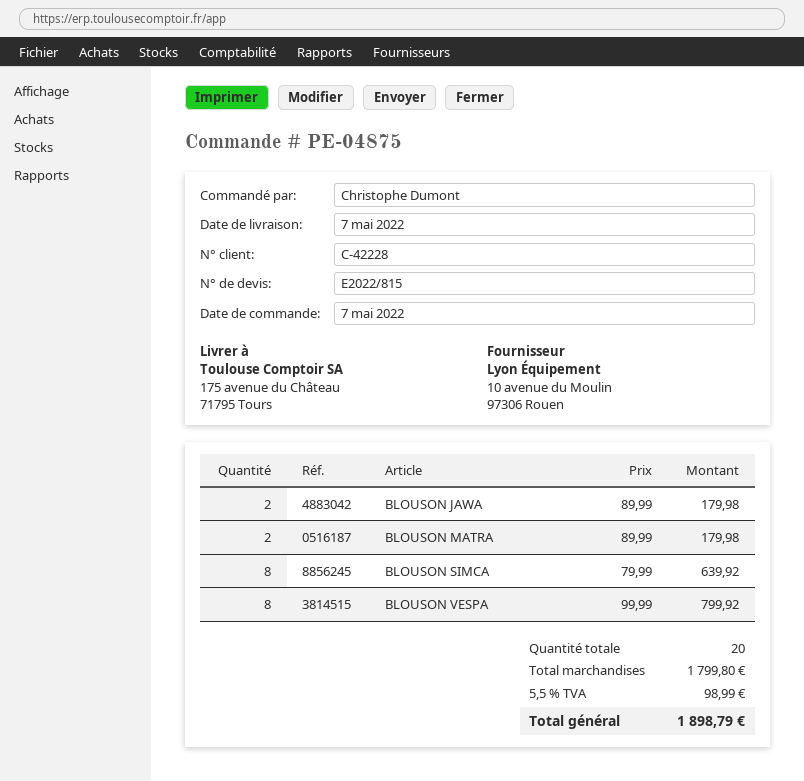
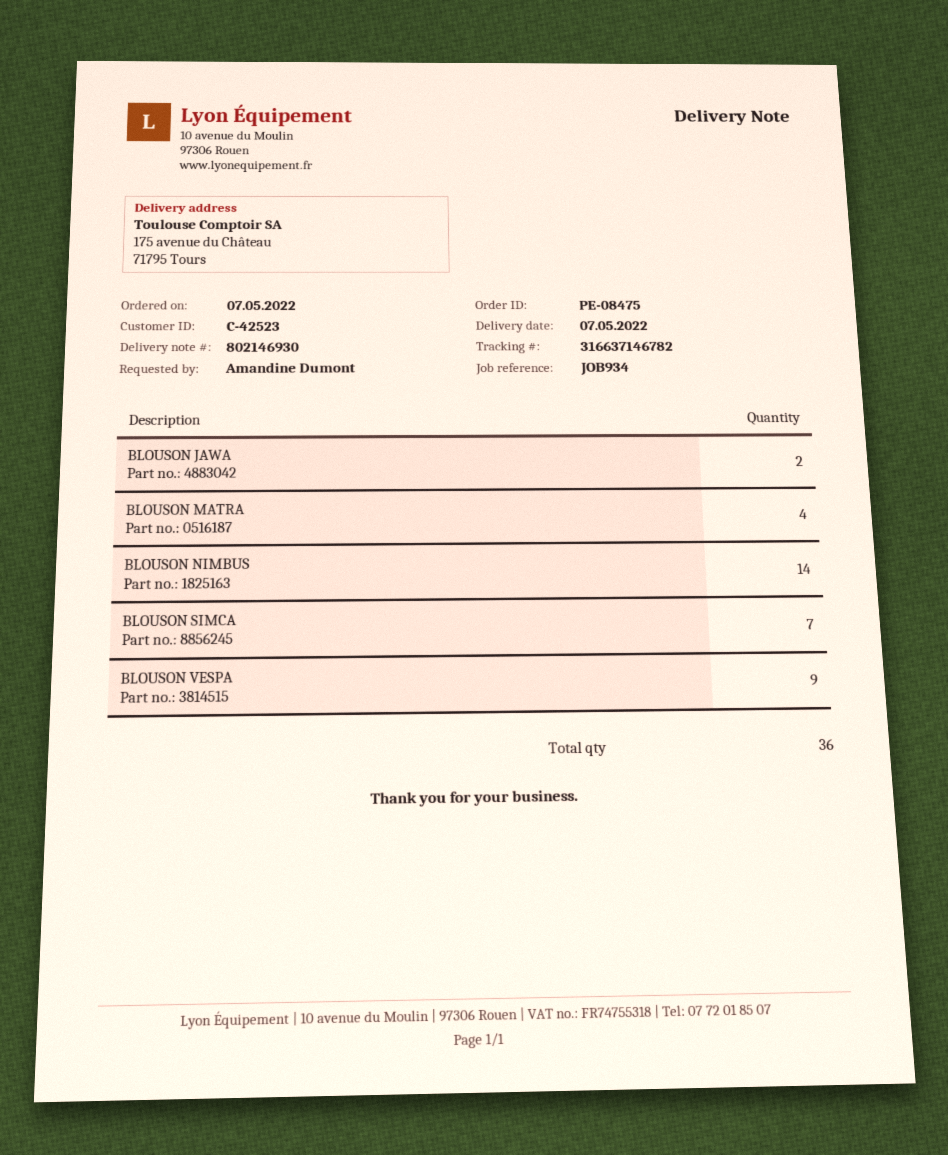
order number: PE-04875 -> PE-08475
customer number: C-42228 -> C-42523
ordered by: Christophe Dumont -> Amandine Dumont
BLOUSON MATRA: 2 -> 4
BLOUSON SIMCA: 8 -> 7
BLOUSON VESPA: 8 -> 9
BLOUSON NIMBUS: none -> 14
total quantity: 20 -> 36

